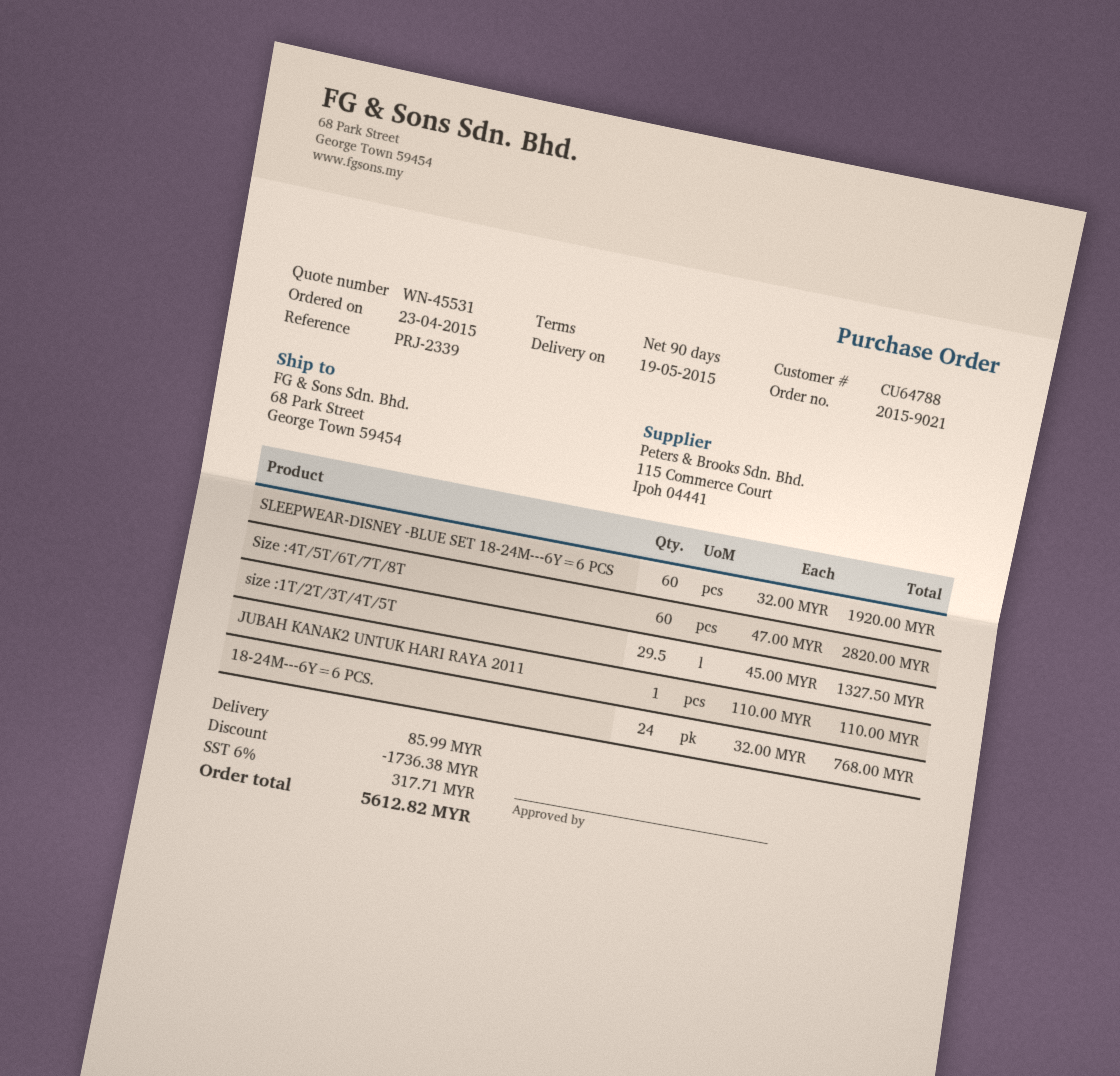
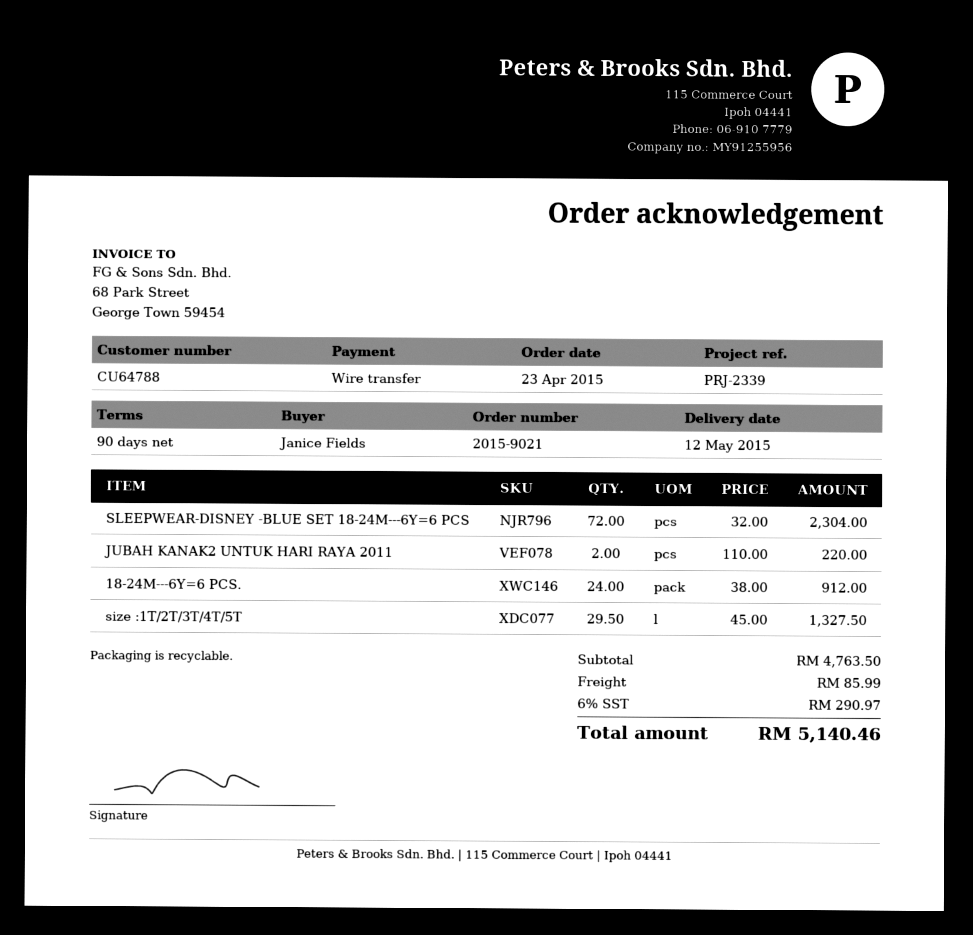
delivery date: 2015-05-19 -> 2015-05-12
SLEEPWEAR-DISNEY -BLUE SET 18-24M---6Y=6 PCS: 60 x 32.00 = 1920.00 -> 72 x 32.00 = 2304.00
Size :4T/5T/6T/7T/8T: 60 x 47.00 = 2820.00 -> none
JUBAH KANAK2 UNTUK HARI RAYA 2011: 1 x 110.00 = 110.00 -> 2 x 110.00 = 220.00
18-24M---6Y=6 PCS.: 24 x 32.00 = 768.00 -> 24 x 38.00 = 912.00
discount: 1736.38 -> none
tax: 6% = 317.71 -> 6% = 290.97
total: 5612.82 -> 5140.46

